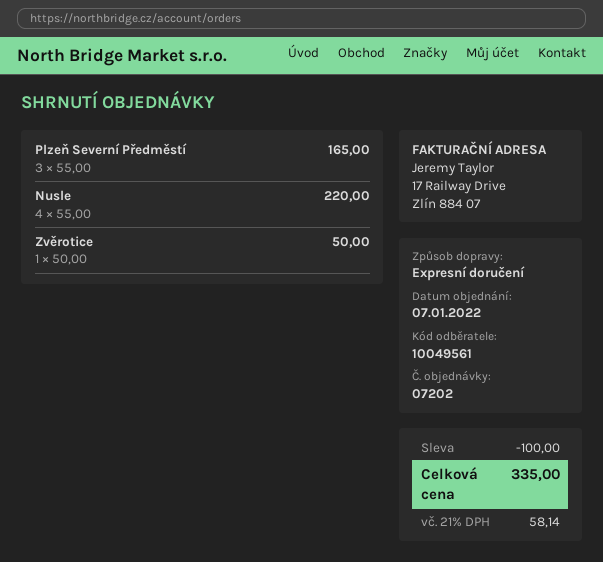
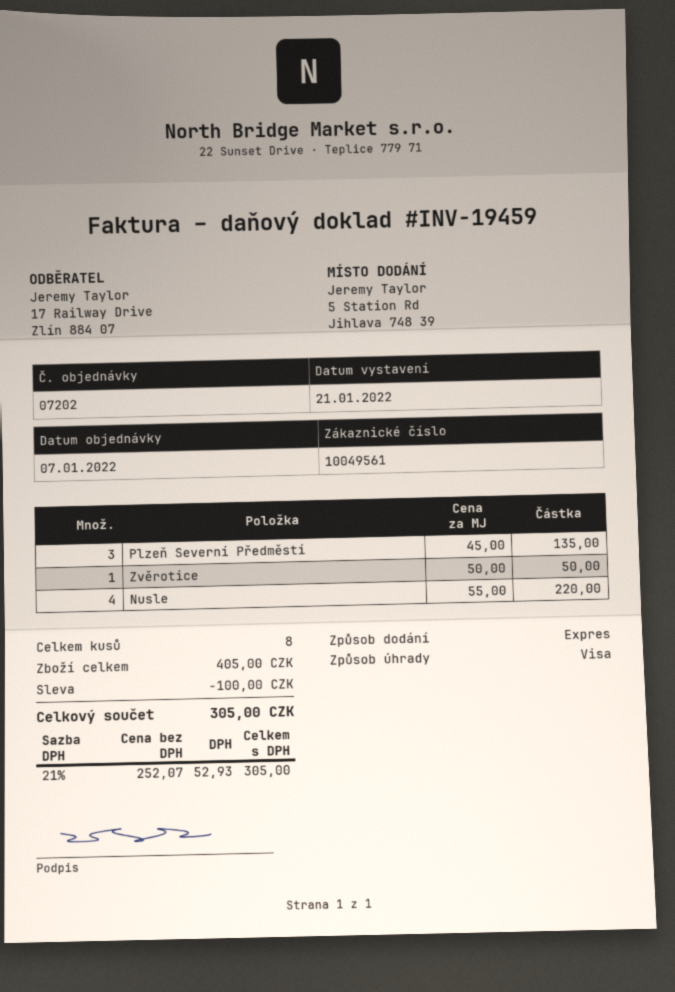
Plzeň Severní Předměstí: 3 x 55.00 = 165.00 -> 3 x 45.00 = 135.00
tax: 21% = 58.14 -> 21% = 52.93
total: 335.00 -> 305.00

